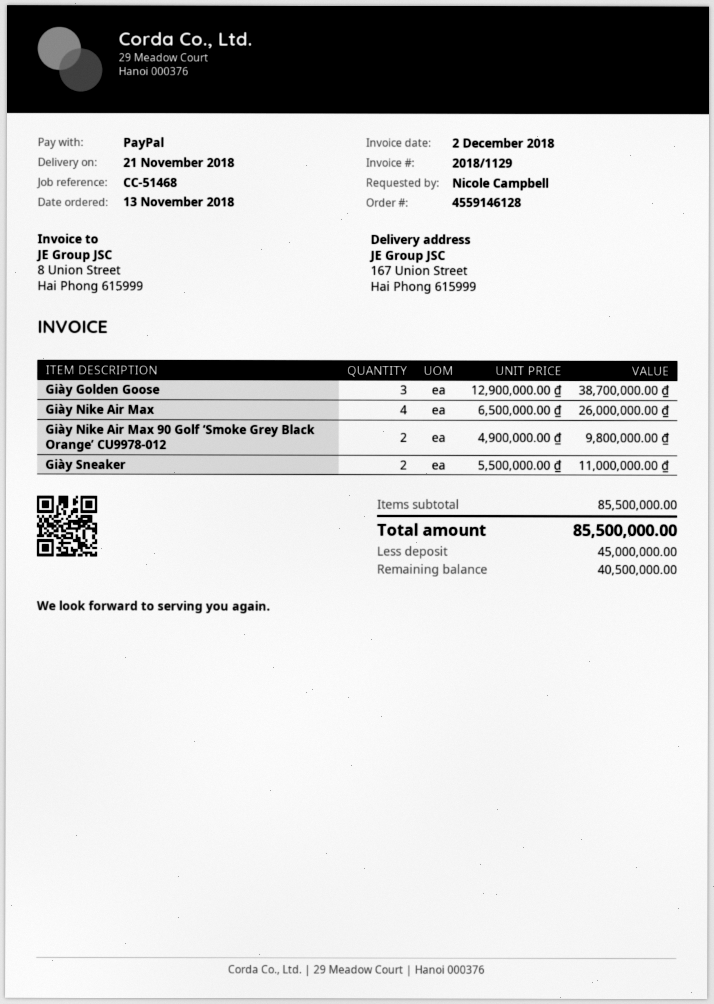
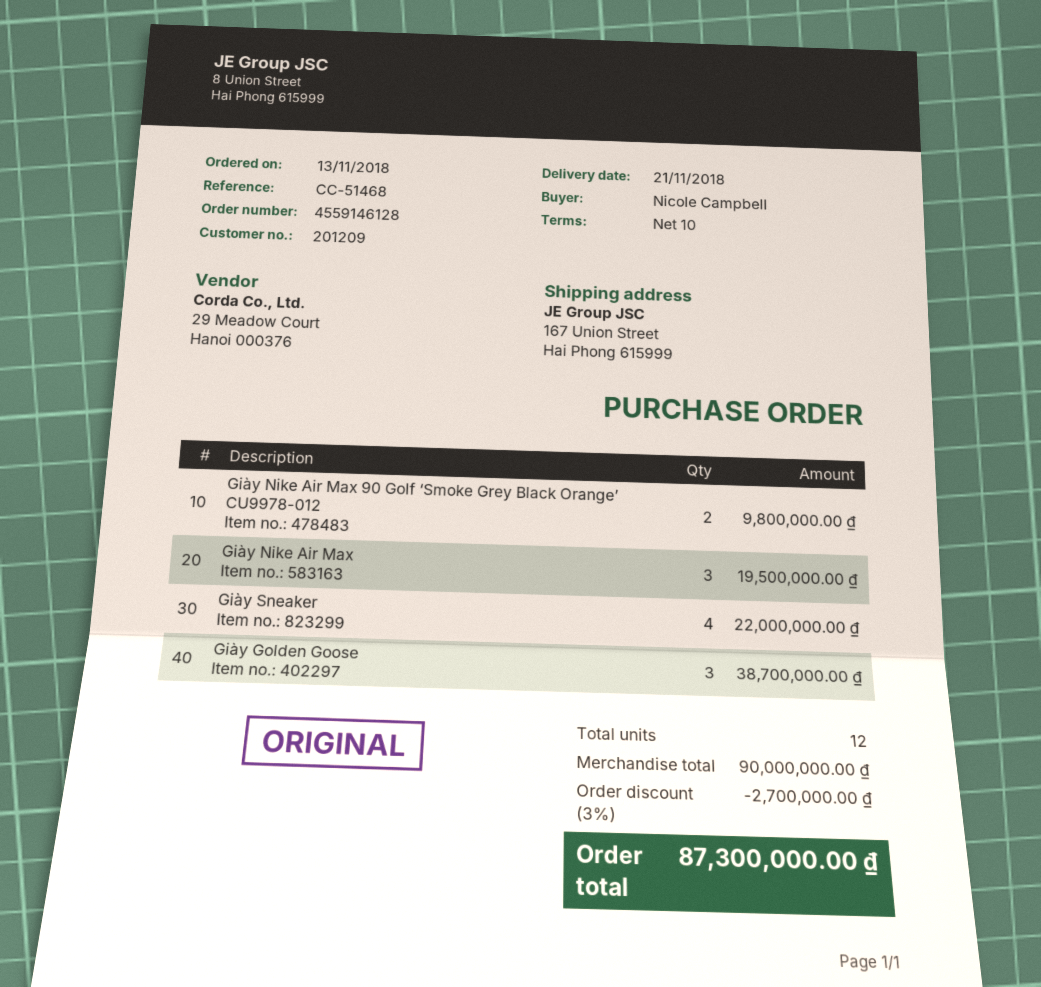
Giày Nike Air Max: 4 for 26000000.00 -> 3 for 19500000.00
Giày Sneaker: 2 for 11000000.00 -> 4 for 22000000.00
subtotal: 85500000.00 -> 90000000.00
discount: none -> 3% = 2700000.00
total: 85500000.00 -> 87300000.00

